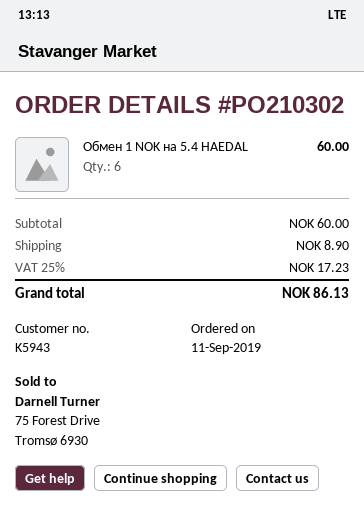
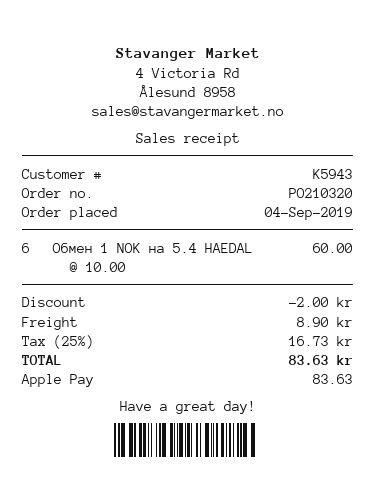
order number: PO210302 -> PO210320
order date: 2019-09-11 -> 2019-09-04
discount: none -> 2.00
tax: 25% = 17.23 -> 25% = 16.73
total: 86.13 -> 83.63

